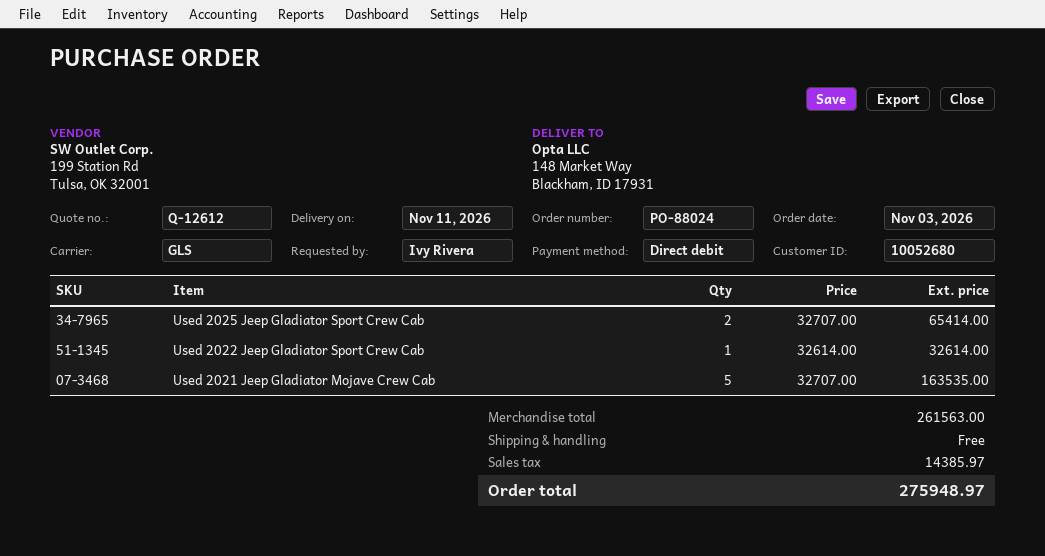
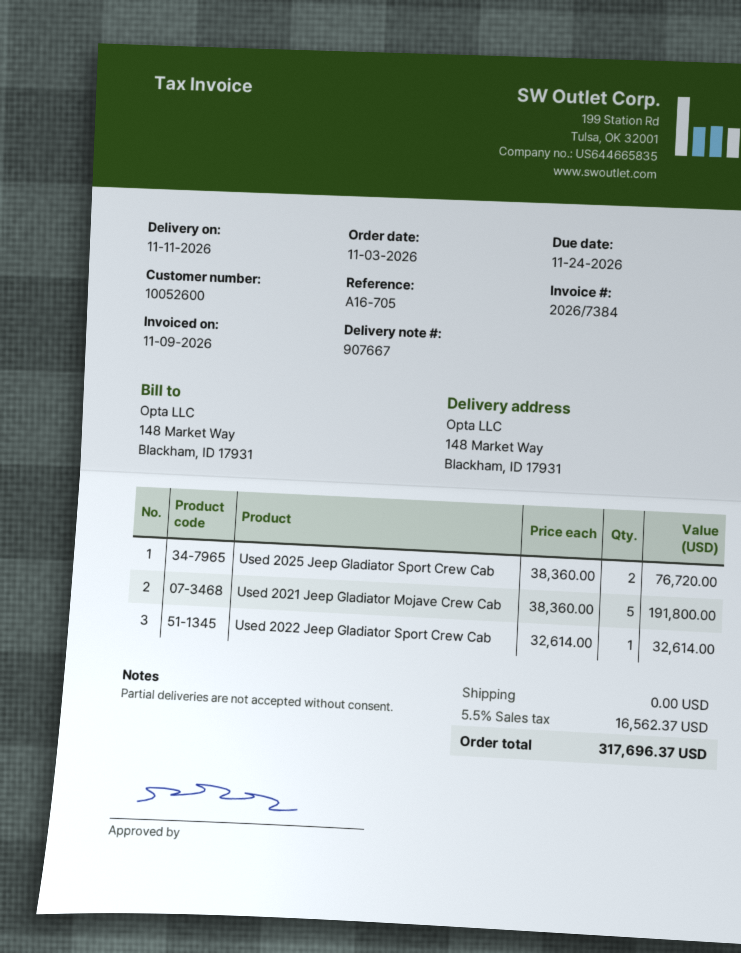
customer number: 10052680 -> 10052600
Used 2025 Jeep Gladiator Sport Crew Cab: 2 x 32707.00 = 65414.00 -> 2 x 38360.00 = 76720.00
Used 2021 Jeep Gladiator Mojave Crew Cab: 5 x 32707.00 = 163535.00 -> 5 x 38360.00 = 191800.00
tax: 14385.97 -> 16562.37
total: 275948.97 -> 317696.37

